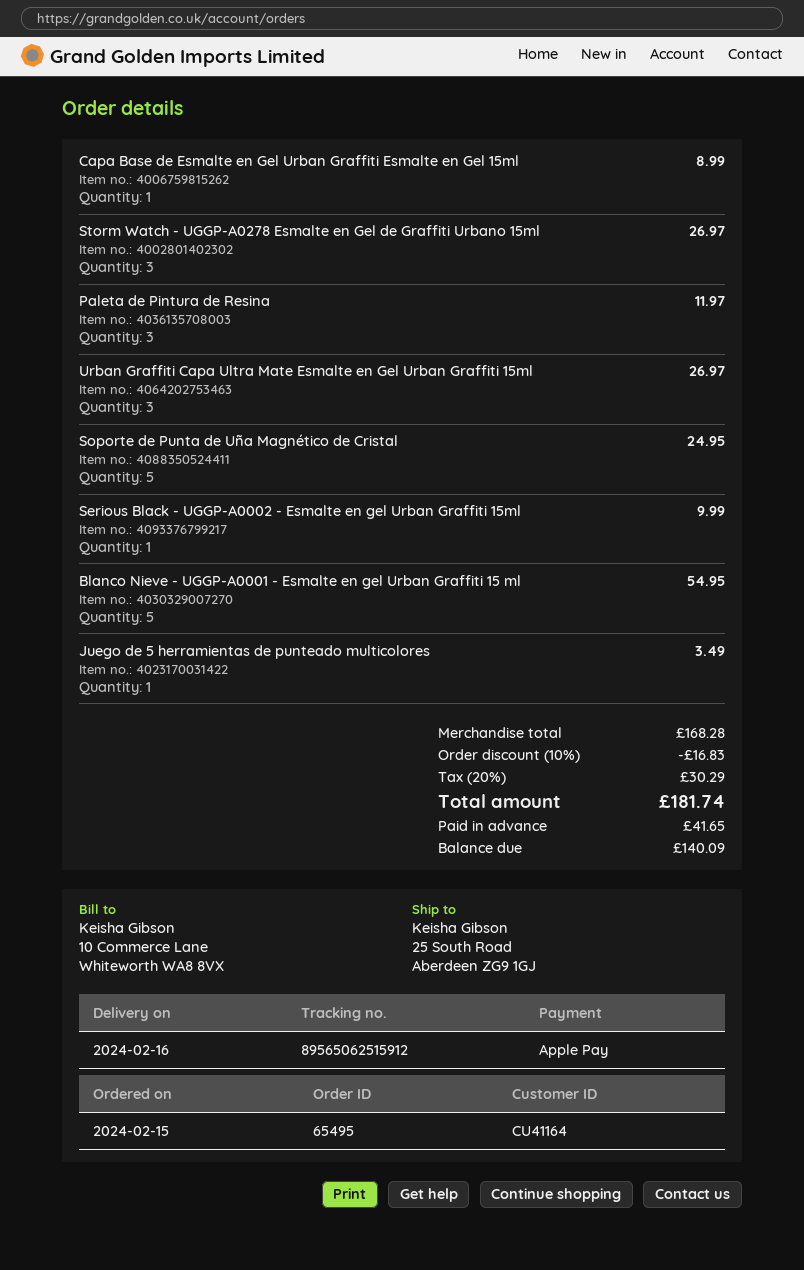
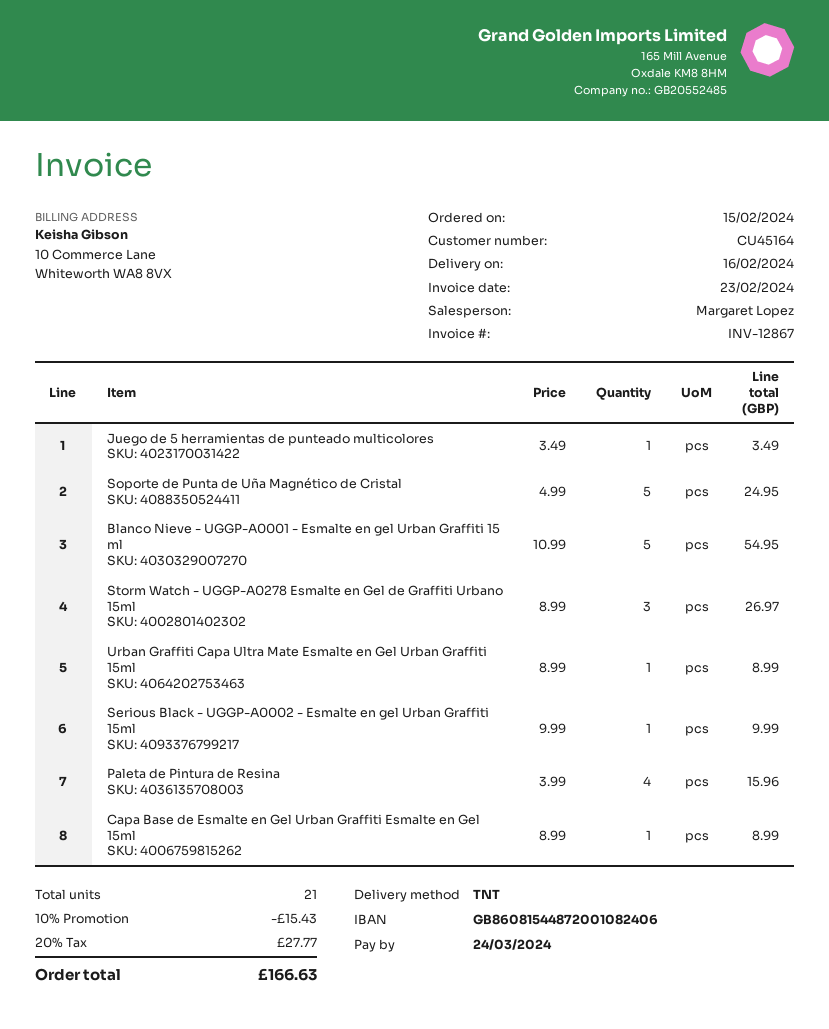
customer number: CU41164 -> CU45164
Paleta de Pintura de Resina: 3 for 11.97 -> 4 for 15.96
Urban Graffiti Capa Ultra Mate Esmalte en Gel Urban Graffiti 15ml: 3 for 26.97 -> 1 for 8.99
discount: 10% = 16.83 -> 10% = 15.43
tax: 20% = 30.29 -> 20% = 27.77
total: 181.74 -> 166.63

